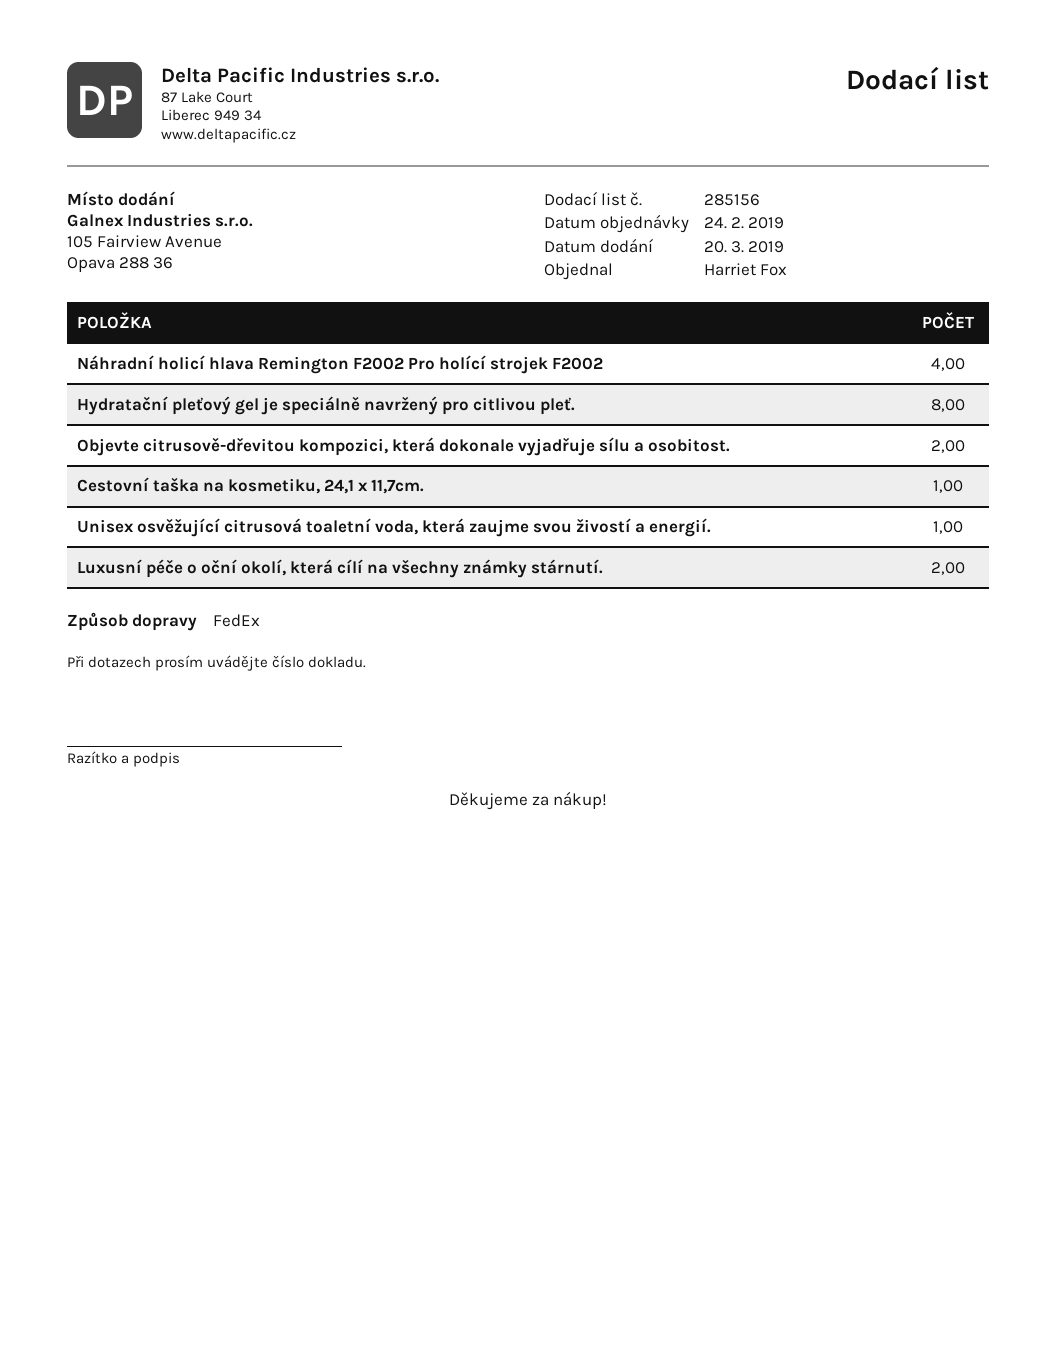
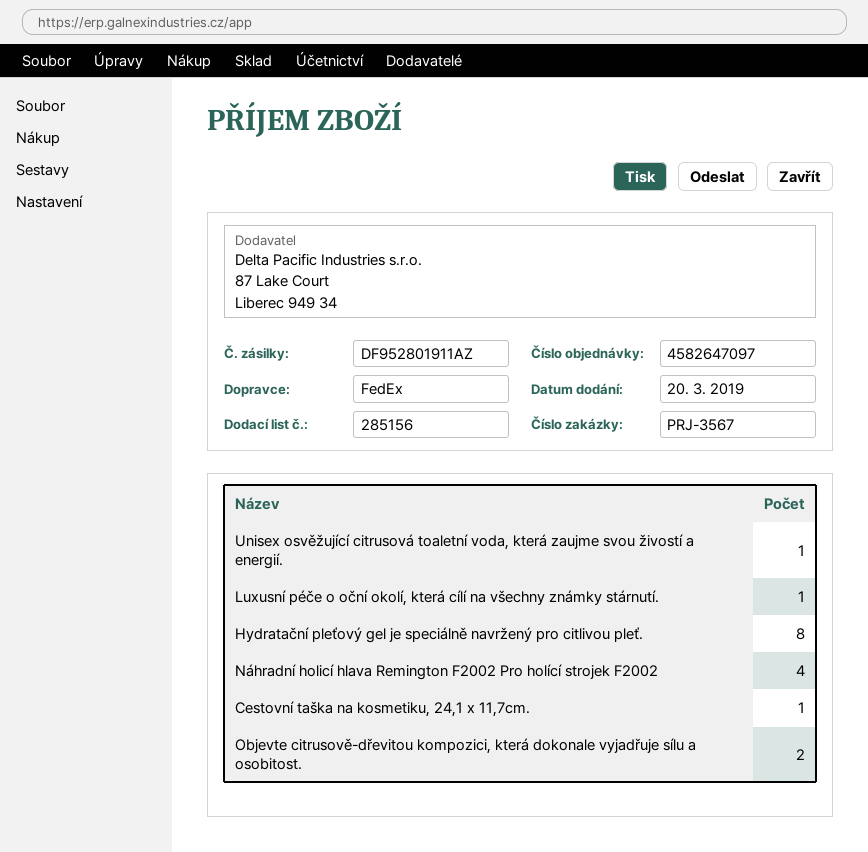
Luxusní péče o oční okolí, která cílí na všechny známky stárnutí.: 2 -> 1

